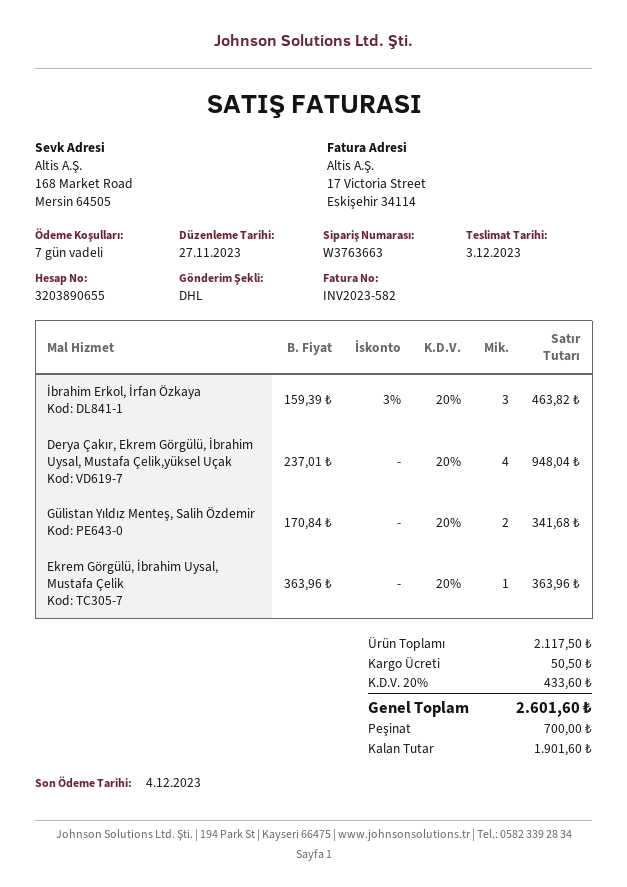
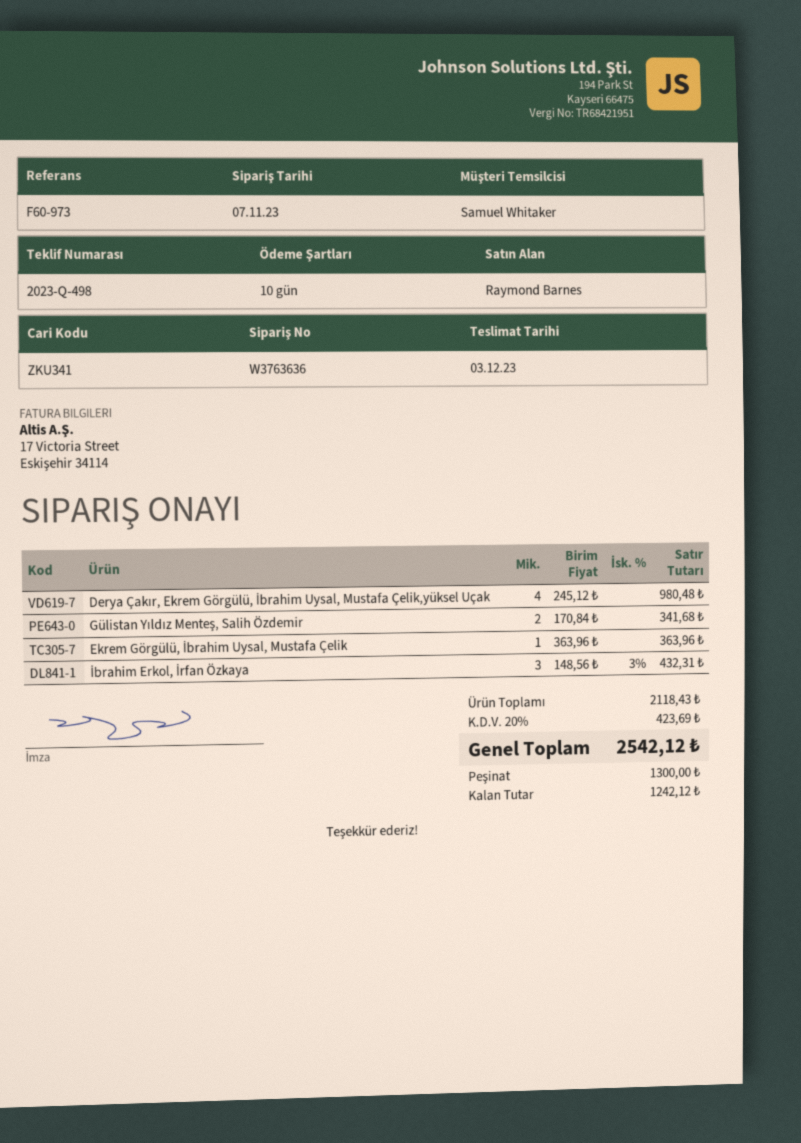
order number: W3763663 -> W3763636
payment terms: 7 days -> 10 days
İbrahim Erkol, İrfan Özkaya: 3 x 159.39 - 3% = 463.82 -> 3 x 148.56 - 3% = 432.31
Derya Çakır, Ekrem Görgülü, İbrahim Uysal, Mustafa Çelik,yüksel Uçak: 4 x 237.01 = 948.04 -> 4 x 245.12 = 980.48
subtotal: 2117.50 -> 2118.43
shipping: 50.50 -> none
tax: 20% = 433.60 -> 20% = 423.69
total: 2601.60 -> 2542.12
deposit: 700.00 -> 1300.00
balance: 1901.60 -> 1242.12

